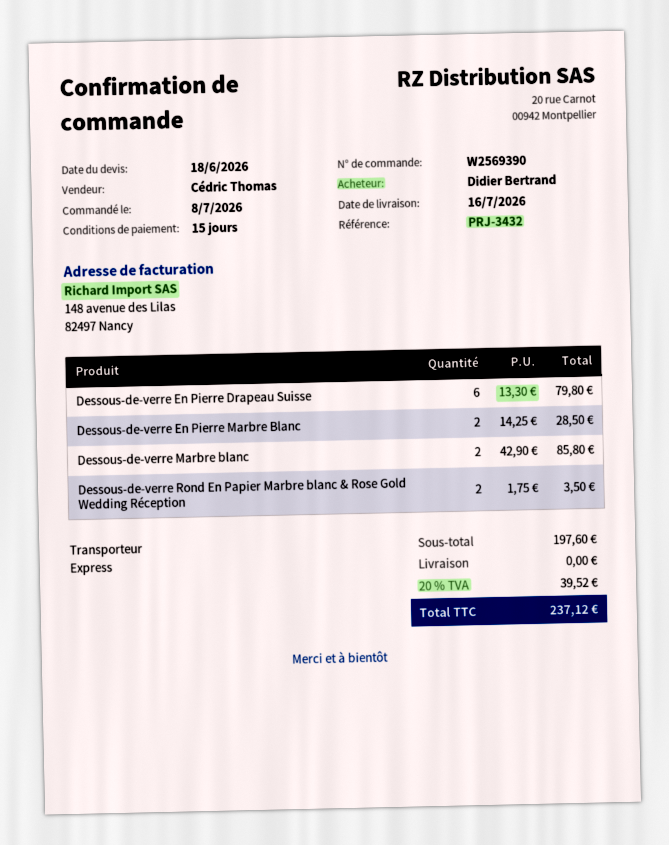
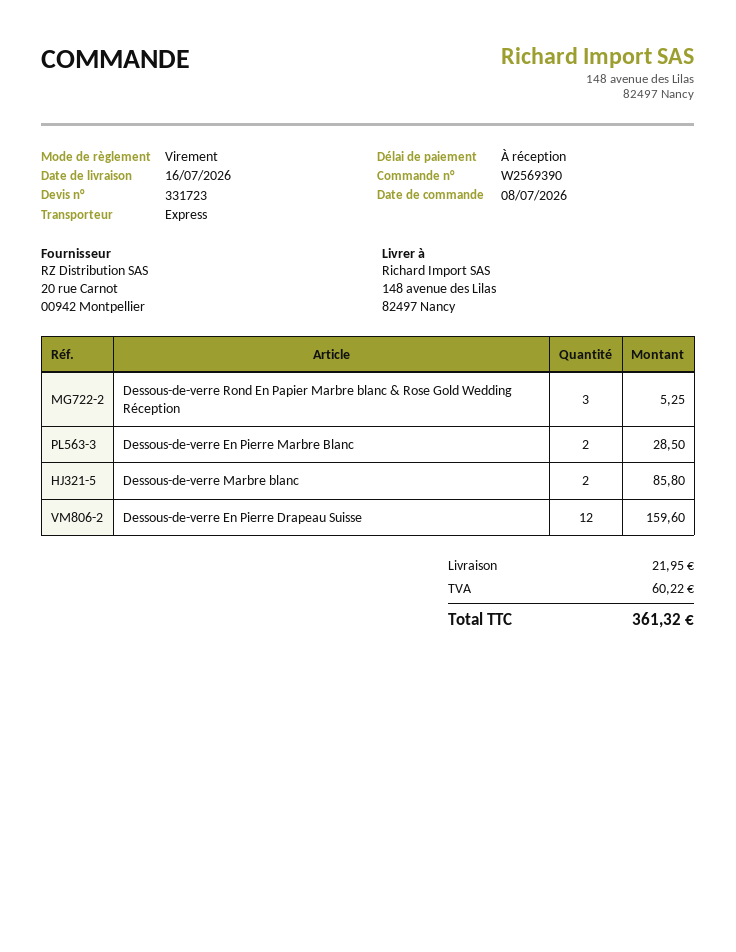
payment terms: 15 days -> on receipt
Dessous-de-verre En Pierre Drapeau Suisse: 6 for 79.80 -> 12 for 159.60
Dessous-de-verre Rond En Papier Marbre blanc & Rose Gold Wedding Réception: 2 for 3.50 -> 3 for 5.25
shipping: 0.00 -> 21.95
tax: 39.52 -> 60.22
total: 237.12 -> 361.32

